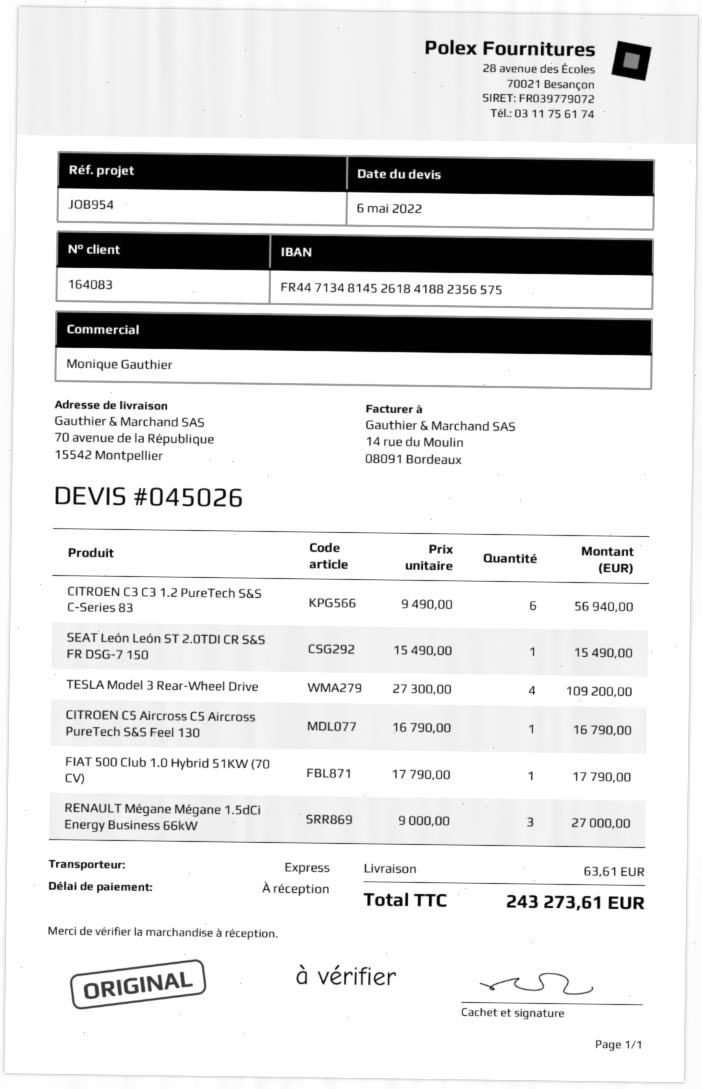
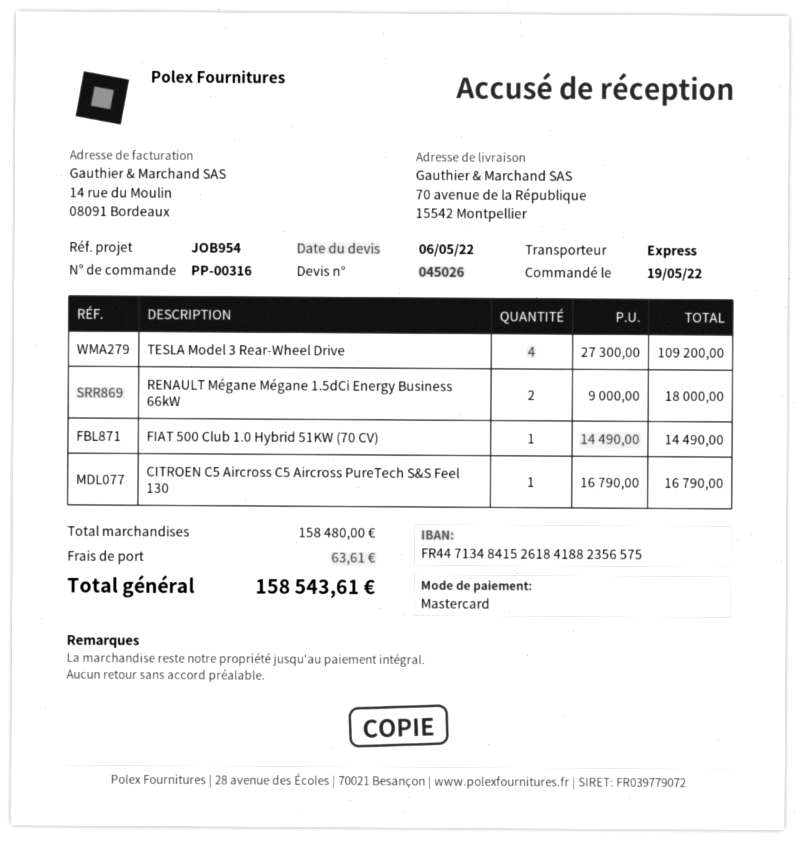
bank account: FR4471348145261841882356575 -> FR4471348415261841882356575
CITROEN C3 C3 1.2 PureTech S&S C-Series 83: 6 x 9490.00 = 56940.00 -> none
SEAT León León ST 2.0TDI CR S&S FR DSG-7 150: 1 x 15490.00 = 15490.00 -> none
FIAT 500 Club 1.0 Hybrid 51KW (70 CV): 1 x 17790.00 = 17790.00 -> 1 x 14490.00 = 14490.00
RENAULT Mégane Mégane 1.5dCi Energy Business 66kW: 3 x 9000.00 = 27000.00 -> 2 x 9000.00 = 18000.00
total: 243273.61 -> 158543.61

